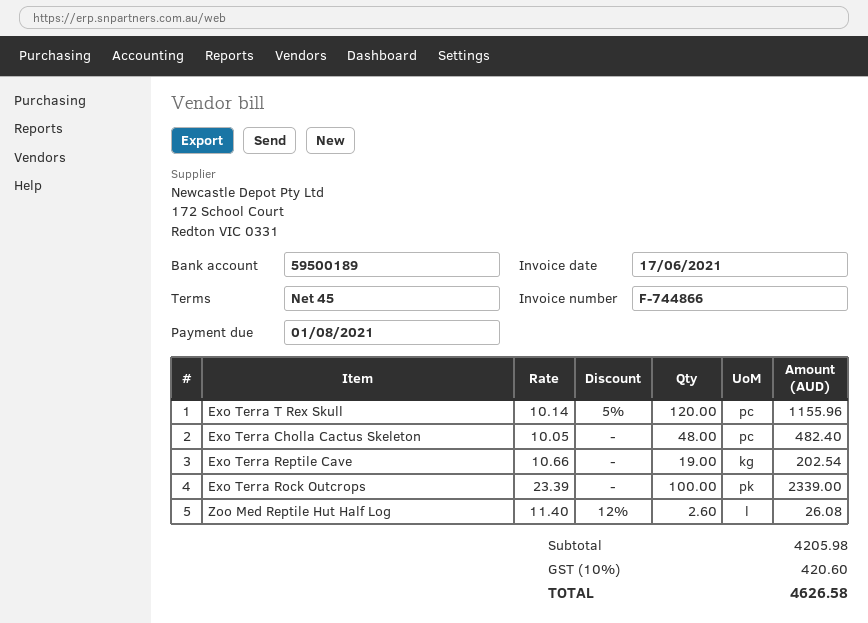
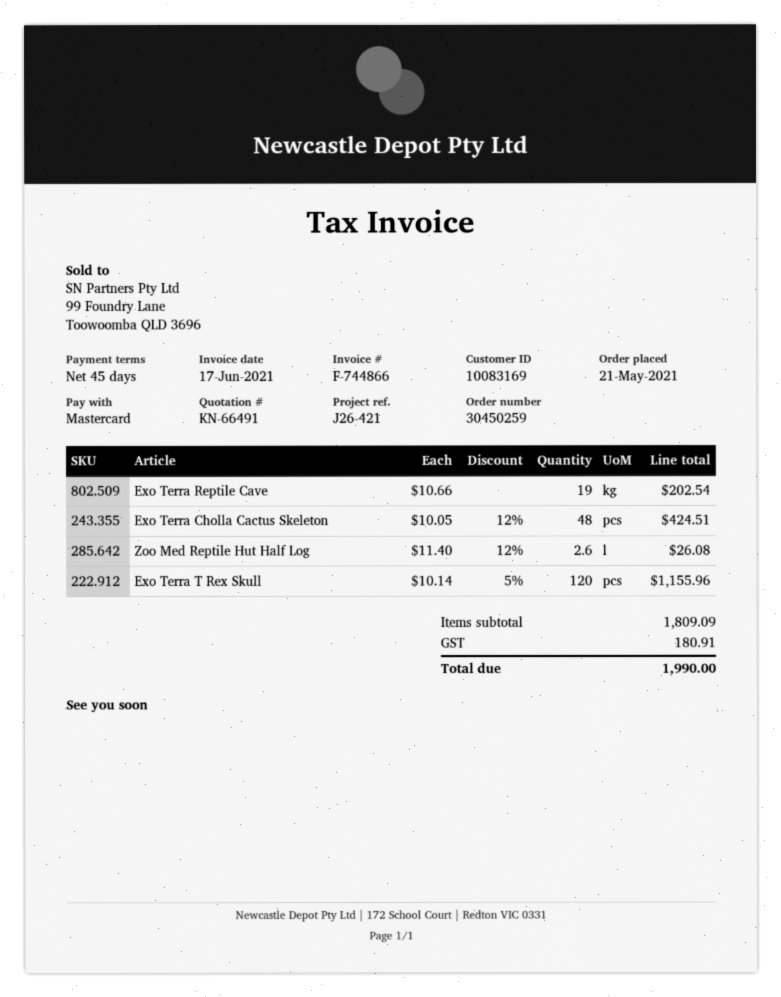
Exo Terra Cholla Cactus Skeleton: 48 x 10.05 = 482.40 -> 48 x 10.05 - 12% = 424.51
Exo Terra Rock Outcrops: 100 x 23.39 = 2339.00 -> none
subtotal: 4205.98 -> 1809.09
tax: 420.60 -> 180.91
total: 4626.58 -> 1990.00

